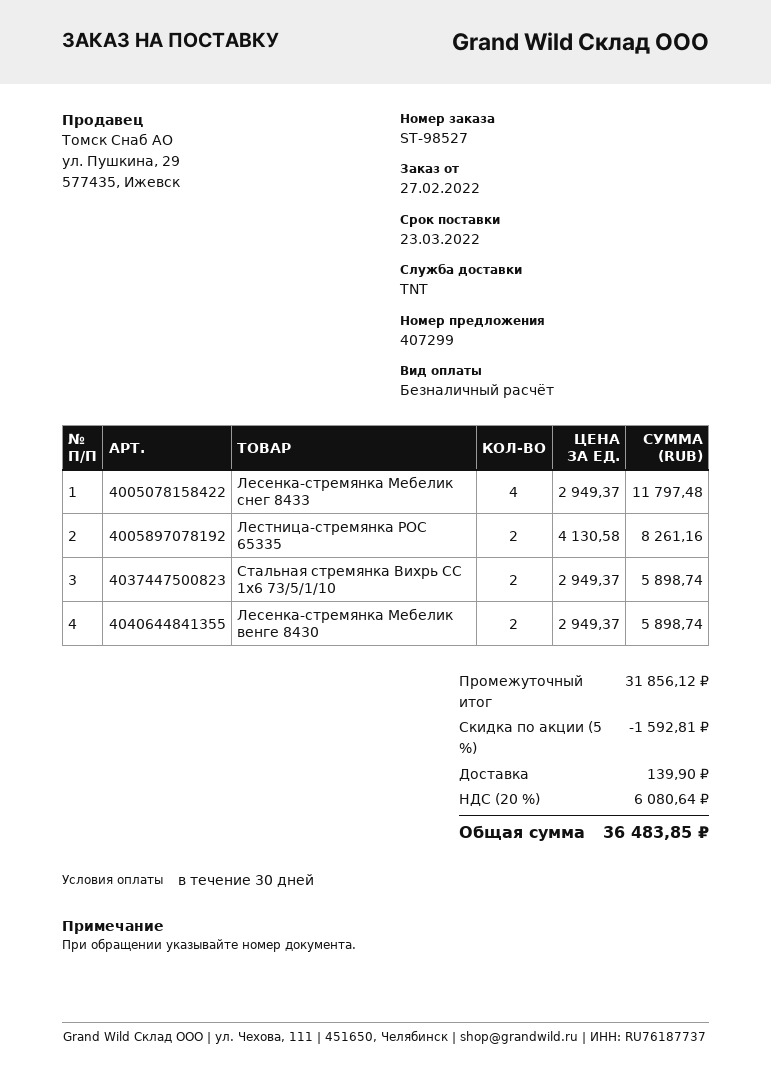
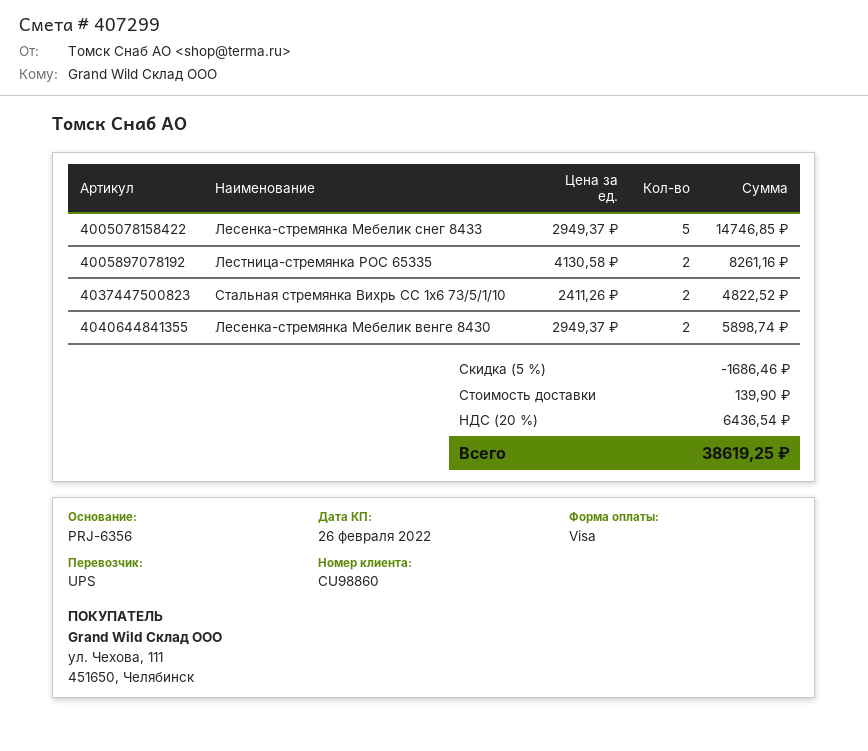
payment method: bank transfer -> Visa
shipping method: TNT -> UPS
Лесенка-стремянка Мебелик снег 8433: 4 x 2949.37 = 11797.48 -> 5 x 2949.37 = 14746.85
Стальная стремянка Вихрь СС 1х6 73/5/1/10: 2 x 2949.37 = 5898.74 -> 2 x 2411.26 = 4822.52
discount: 5% = 1592.81 -> 5% = 1686.46
tax: 20% = 6080.64 -> 20% = 6436.54
total: 36483.85 -> 38619.25

